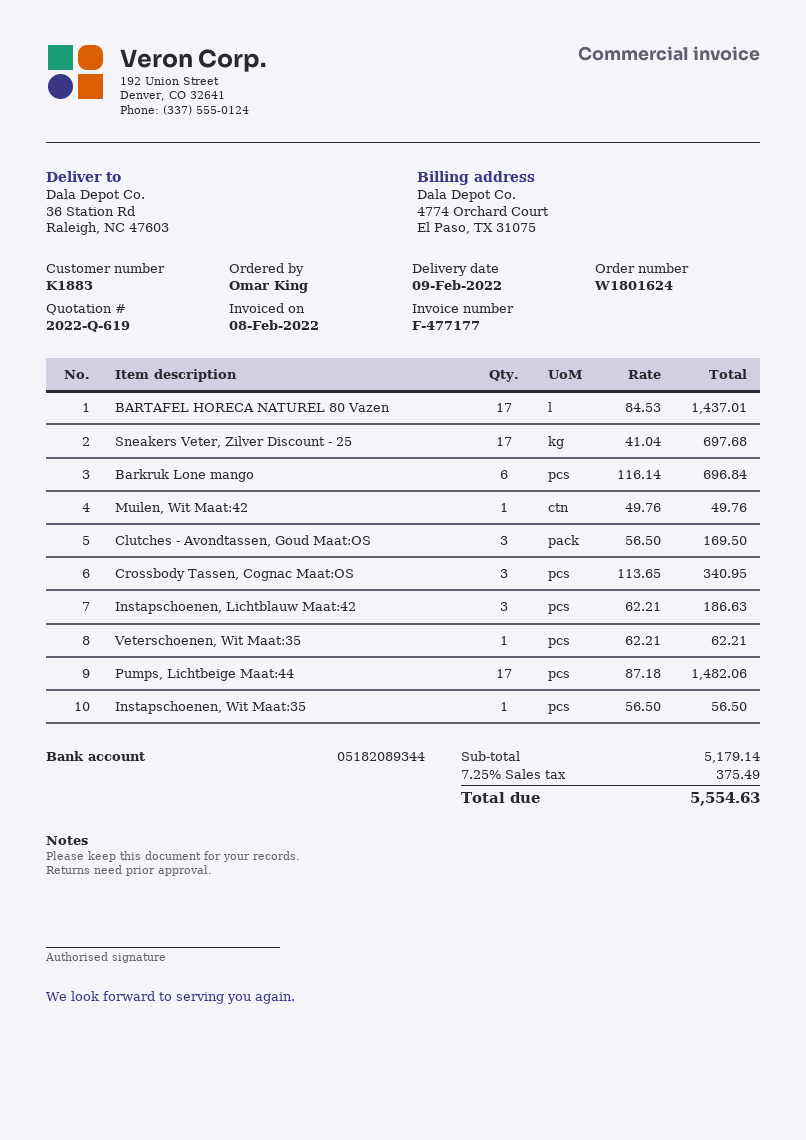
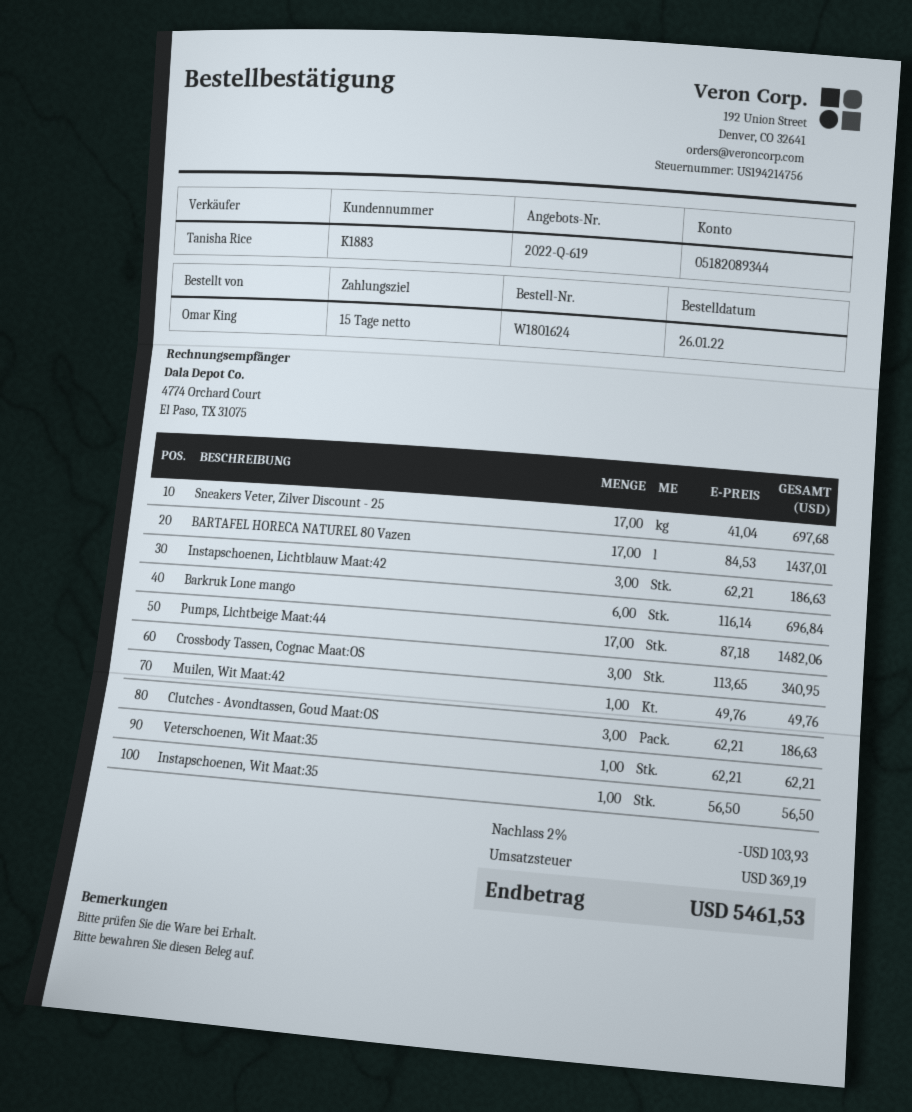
Clutches - Avondtassen, Goud Maat:OS: 3 x 56.50 = 169.50 -> 3 x 62.21 = 186.63
discount: none -> 2% = 103.93
tax: 375.49 -> 369.19
total: 5554.63 -> 5461.53

